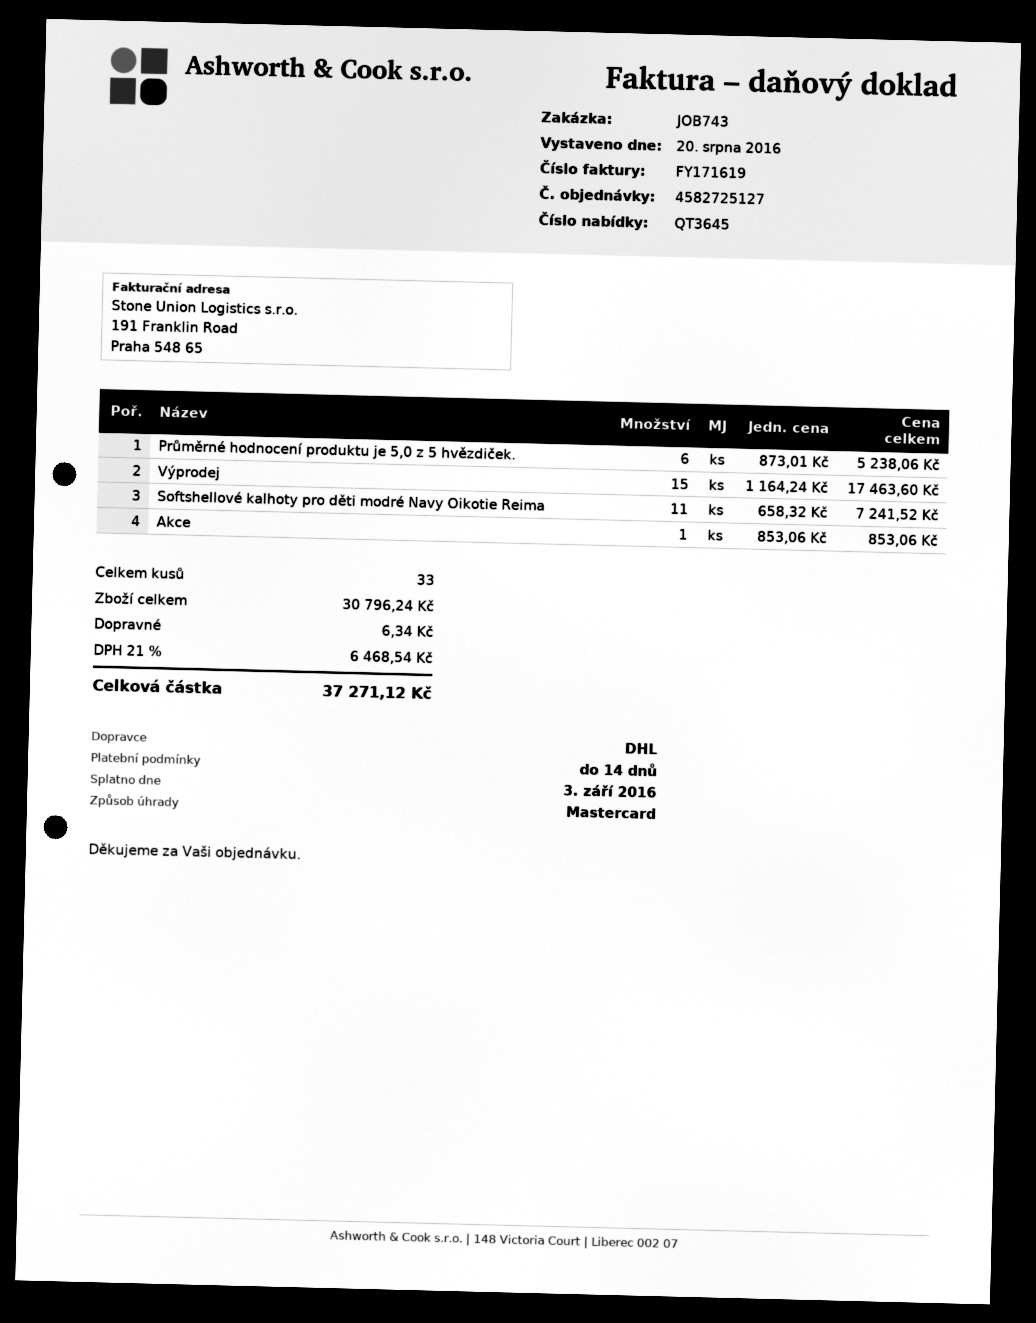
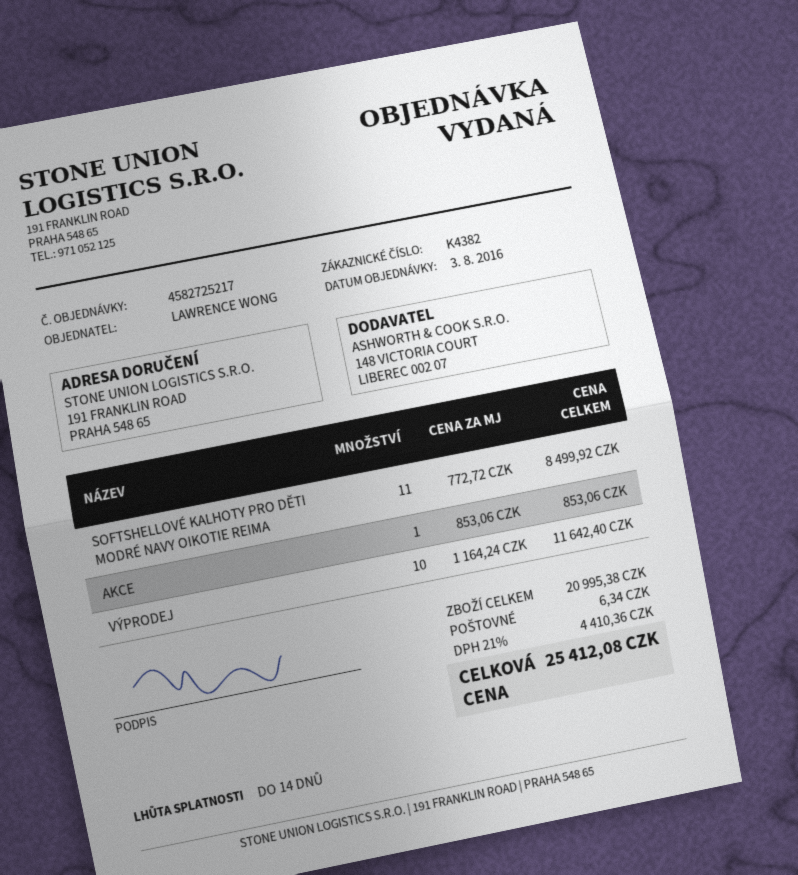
order number: 4582725127 -> 4582725217
Průměrné hodnocení produktu je 5,0 z 5 hvězdiček.: 6 x 873.01 = 5238.06 -> none
Výprodej: 15 x 1164.24 = 17463.60 -> 10 x 1164.24 = 11642.40
Softshellové kalhoty pro děti modré Navy Oikotie Reima: 11 x 658.32 = 7241.52 -> 11 x 772.72 = 8499.92
subtotal: 30796.24 -> 20995.38
tax: 21% = 6468.54 -> 21% = 4410.36
total: 37271.12 -> 25412.08

